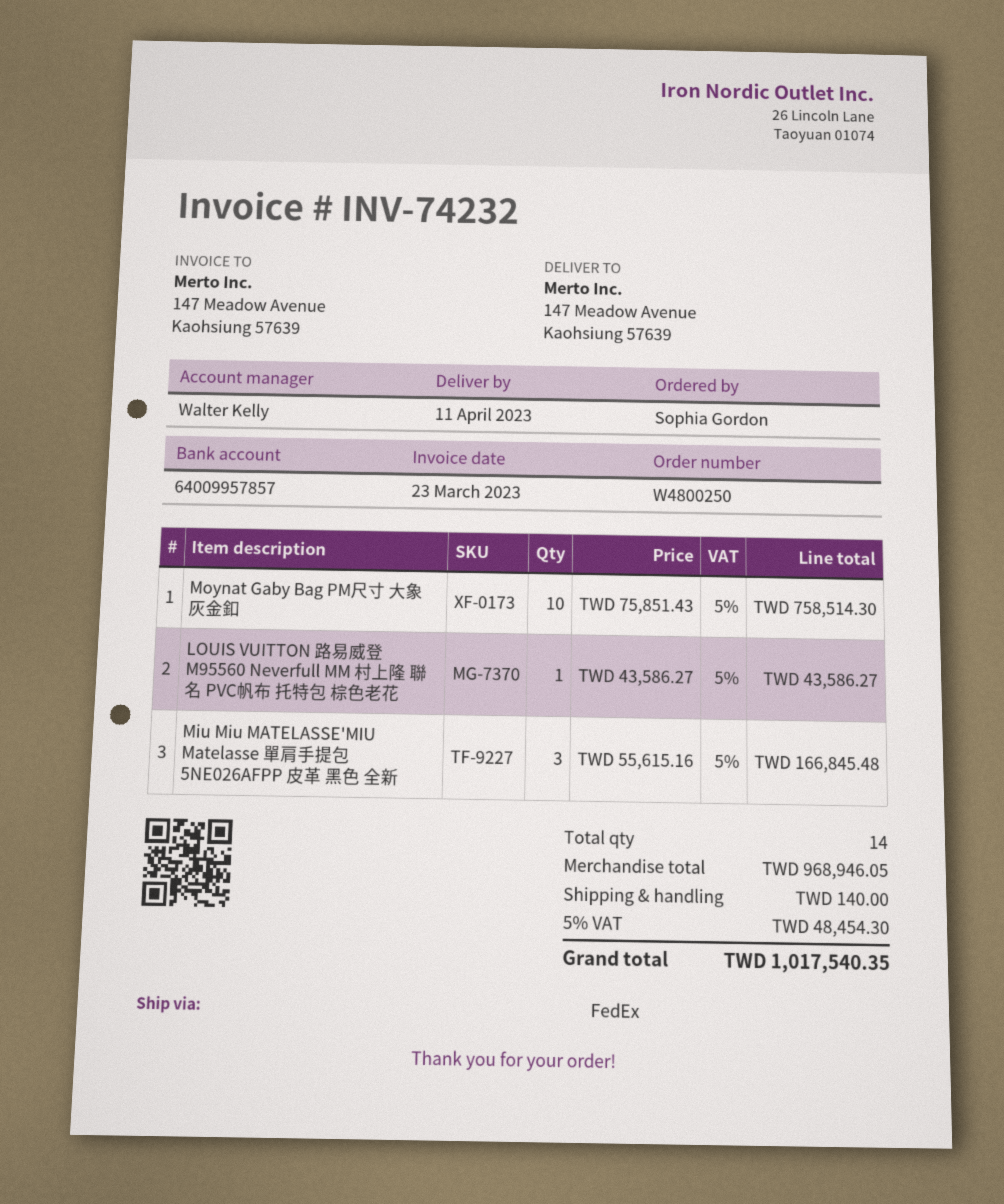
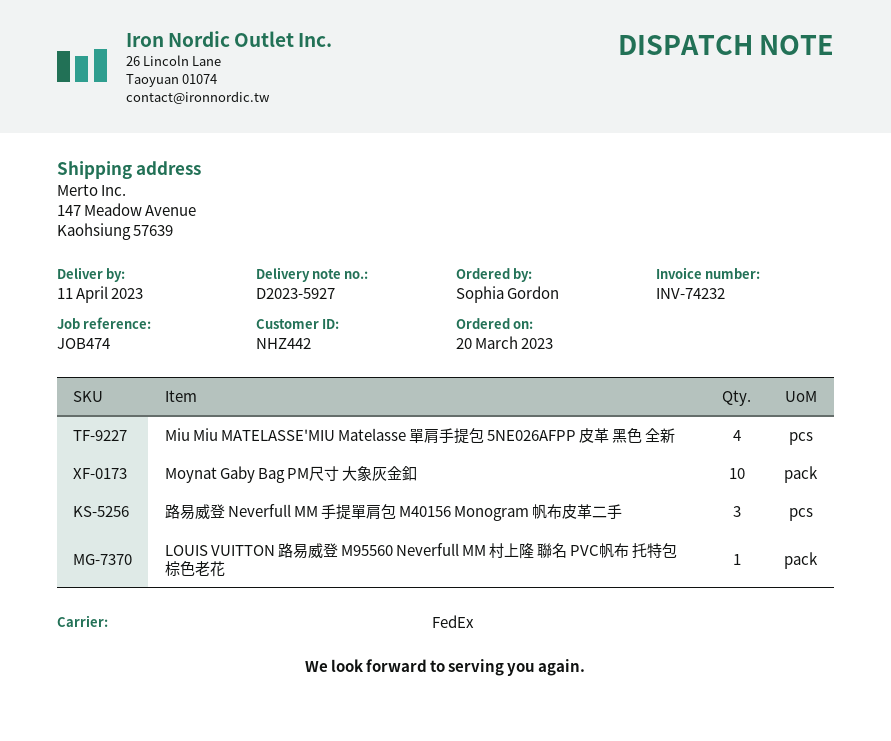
Miu Miu MATELASSE'MIU Matelasse 單肩手提包 5NE026AFPP 皮革 黑色 全新: 3 -> 4
路易威登 Neverfull MM 手提單肩包 M40156 Monogram 帆布皮革二手: none -> 3

